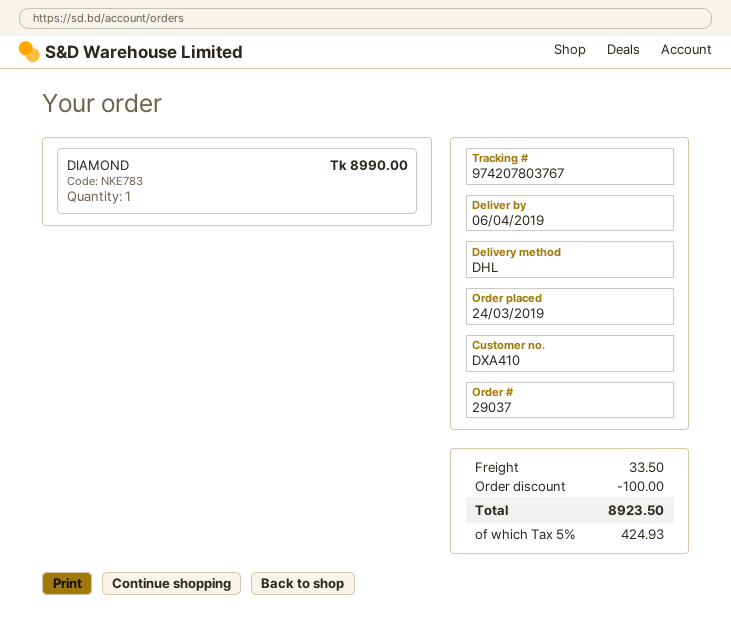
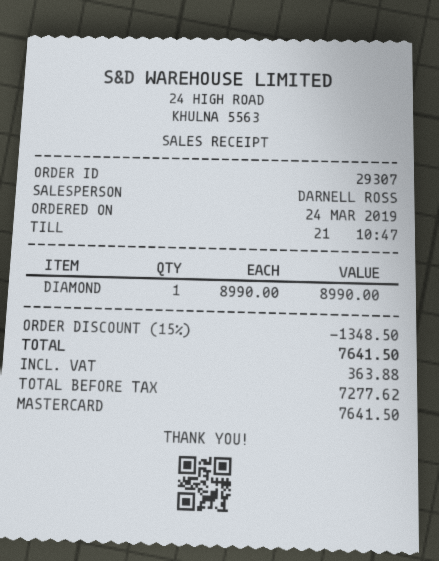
order number: 29037 -> 29307
discount: 100.00 -> 1348.50
shipping: 33.50 -> none
tax: 424.93 -> 363.88
total: 8923.50 -> 7641.50

